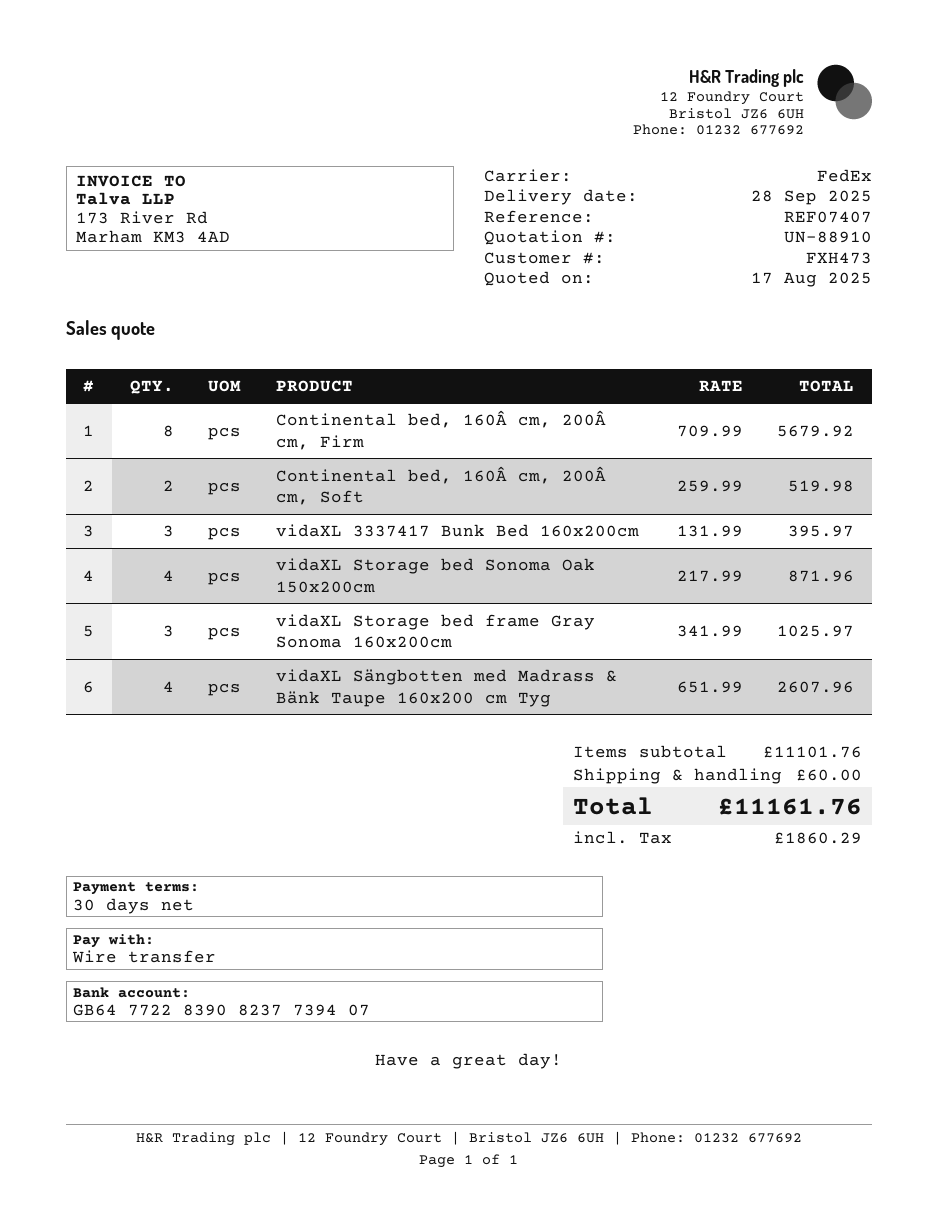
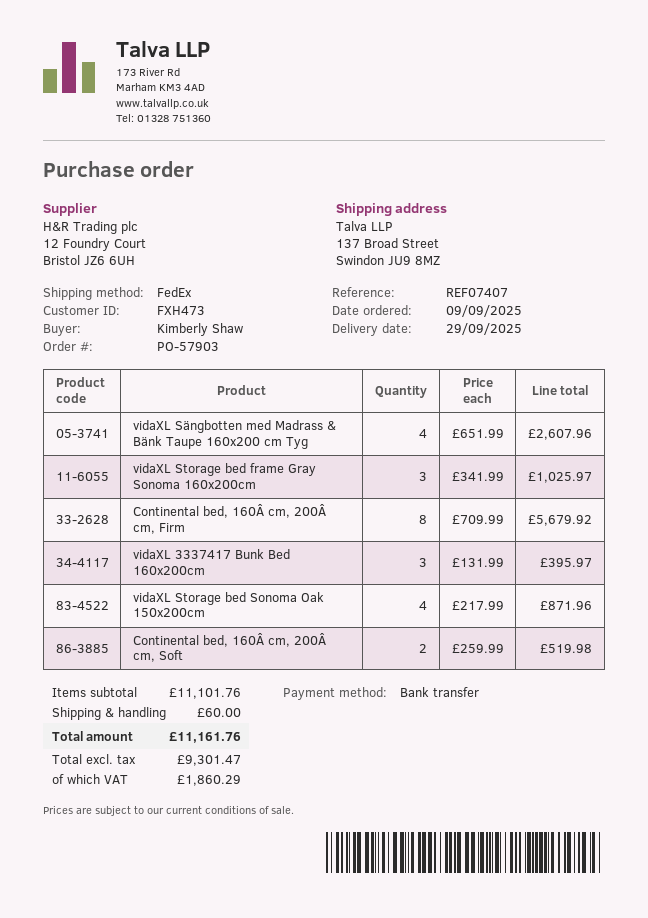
delivery date: 2025-09-28 -> 2025-09-29

